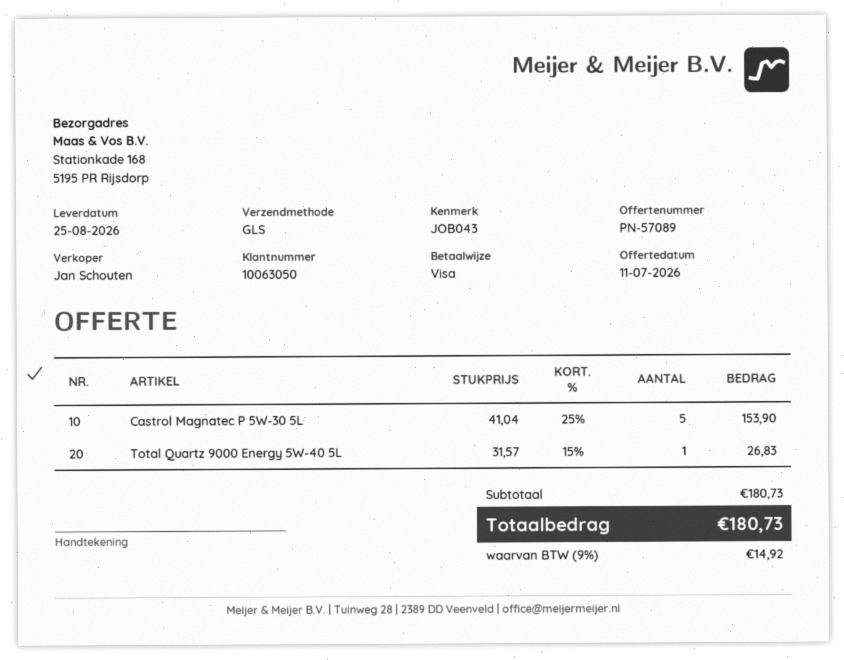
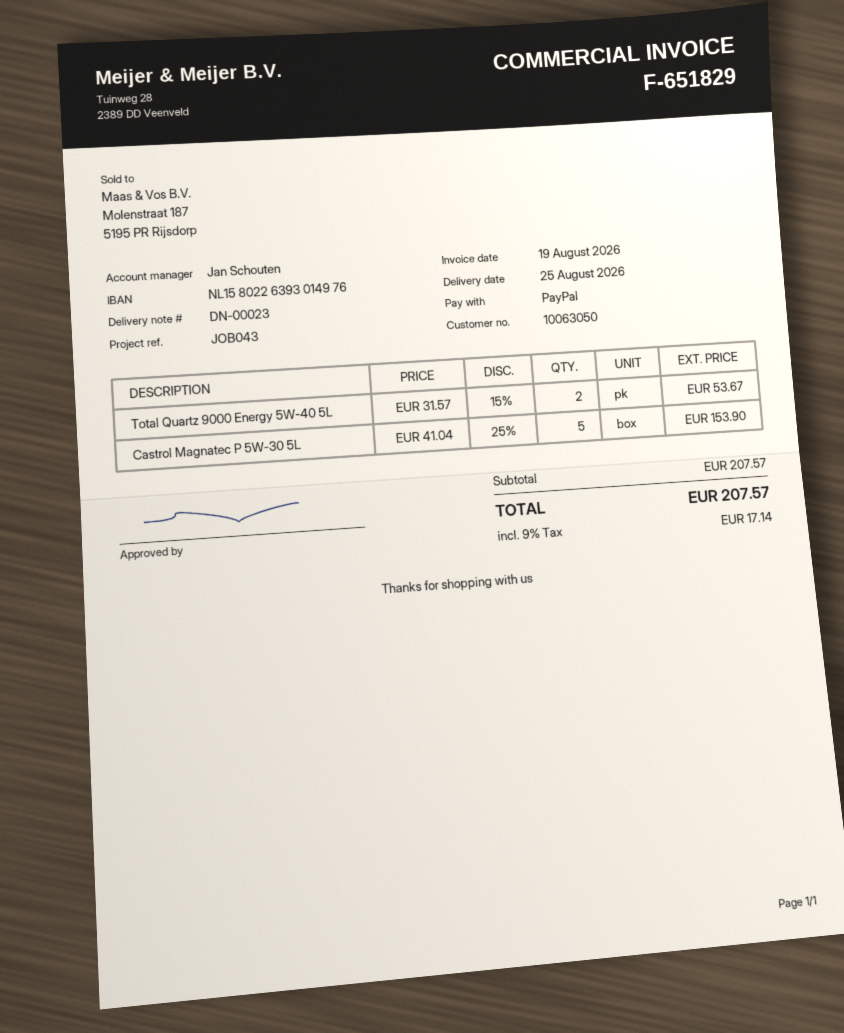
payment method: Visa -> PayPal
Total Quartz 9000 Energy 5W-40 5L: 1 x 31.57 - 15% = 26.83 -> 2 x 31.57 - 15% = 53.67
subtotal: 180.73 -> 207.57
tax: 9% = 14.92 -> 9% = 17.14
total: 180.73 -> 207.57

